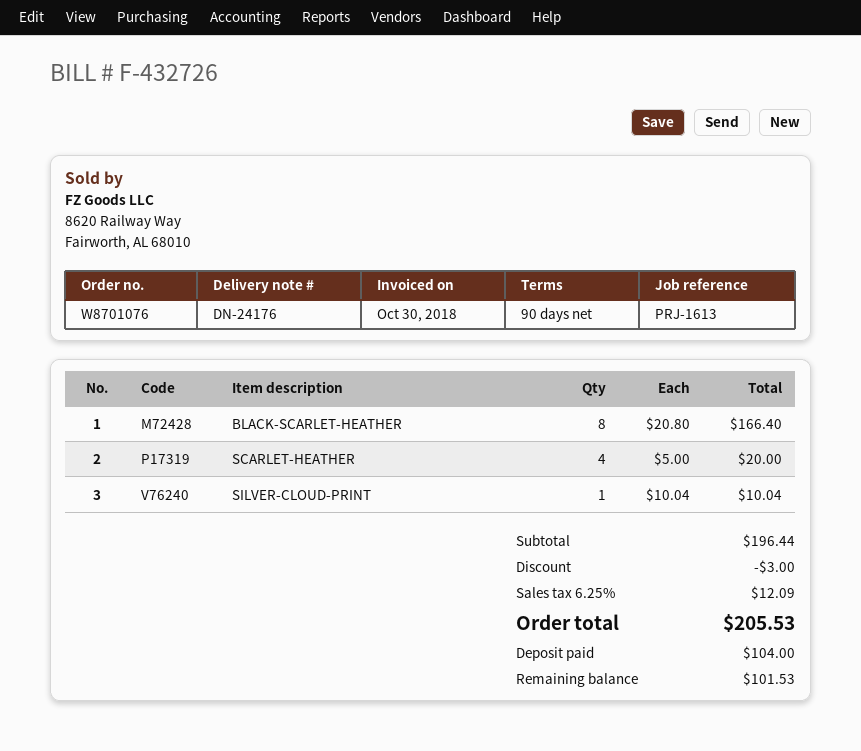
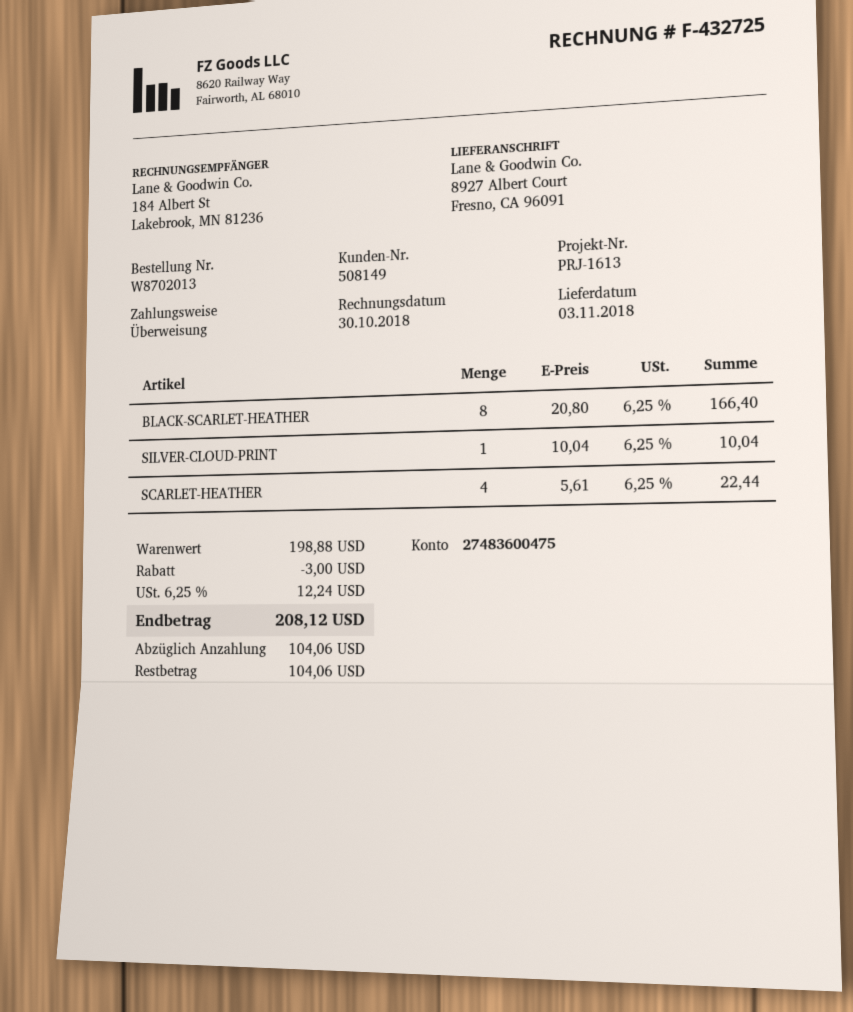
order number: W8701076 -> W8702013
invoice number: F-432726 -> F-432725
SCARLET-HEATHER: 4 x 5.00 = 20.00 -> 4 x 5.61 = 22.44
subtotal: 196.44 -> 198.88
tax: 6.25% = 12.09 -> 6.25% = 12.24
total: 205.53 -> 208.12
deposit: 104.00 -> 104.06
balance: 101.53 -> 104.06

